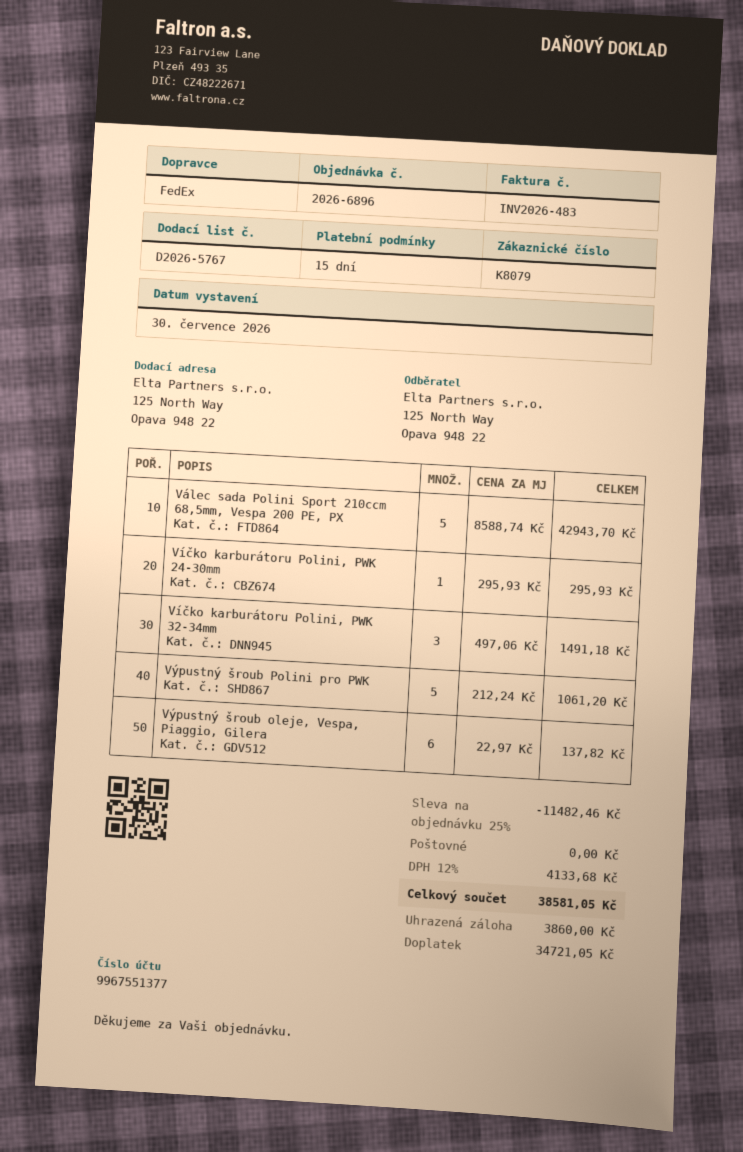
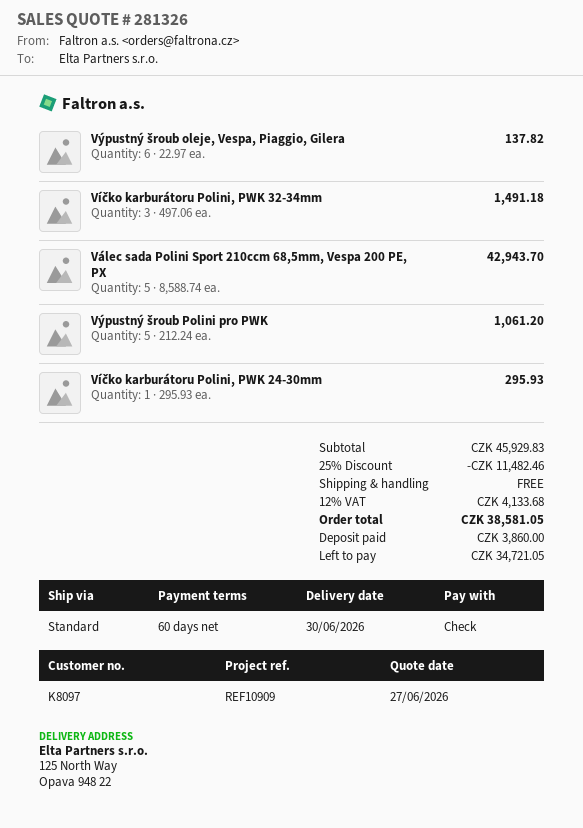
payment terms: 15 days -> 60 days
customer number: K8079 -> K8097
shipping method: FedEx -> standard

